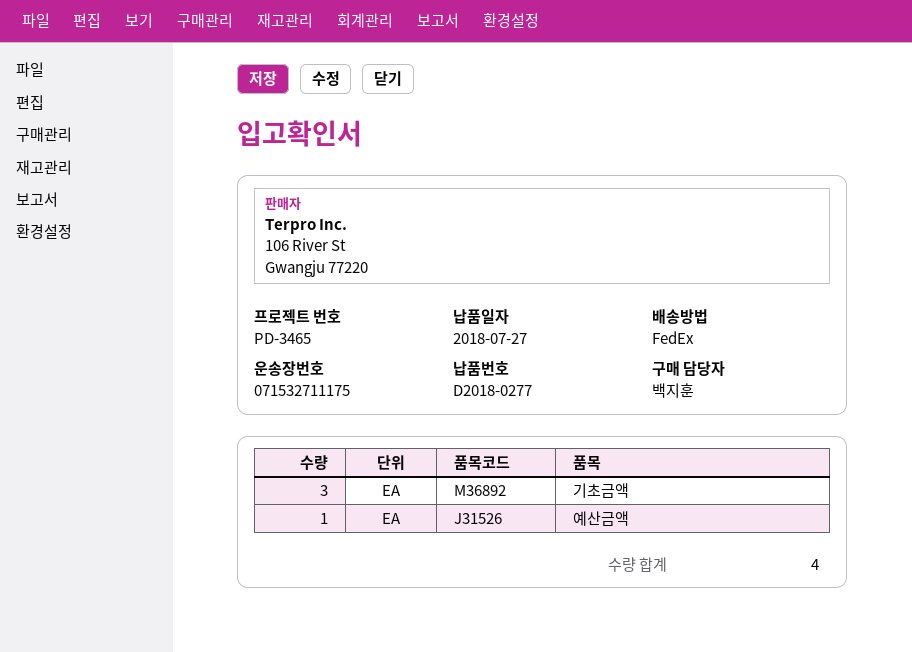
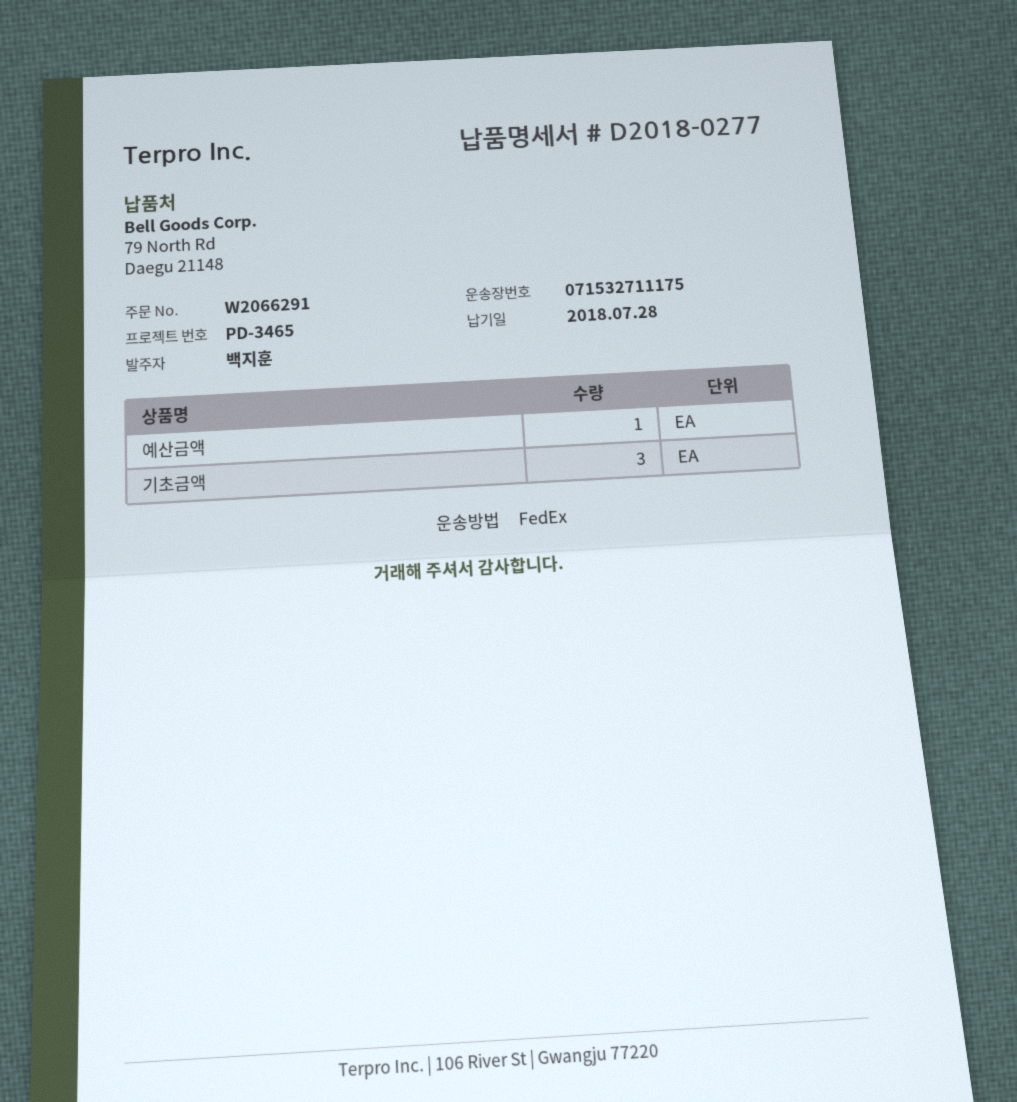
delivery date: 2018-07-27 -> 2018-07-28

